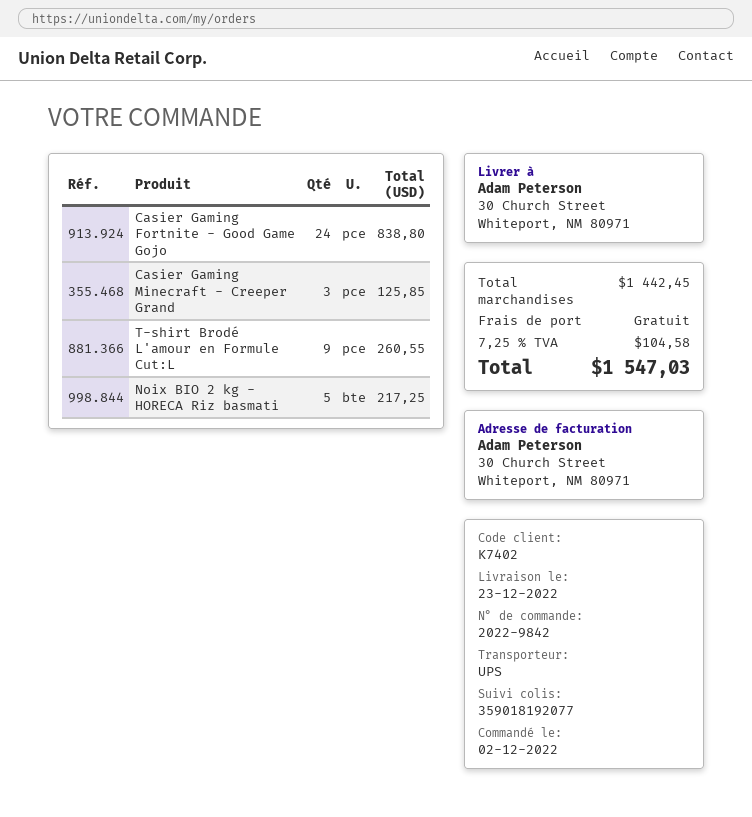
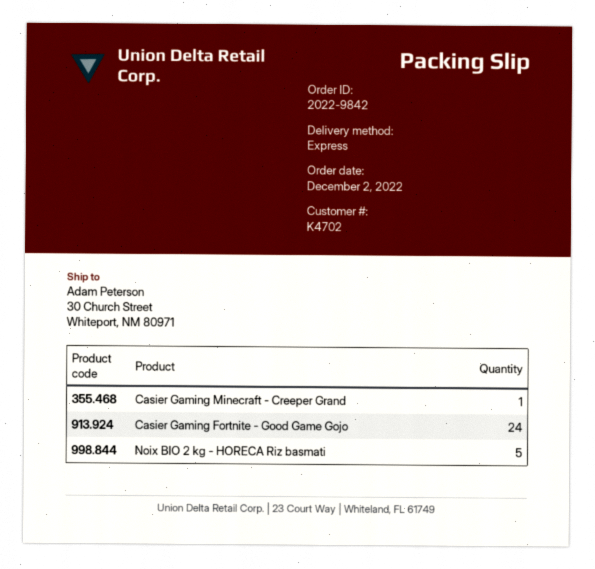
customer number: K7402 -> K4702
shipping method: UPS -> express
Casier Gaming Minecraft - Creeper Grand: 3 -> 1
T-shirt Brodé L'amour en Formule Cut:L: 9 -> none

